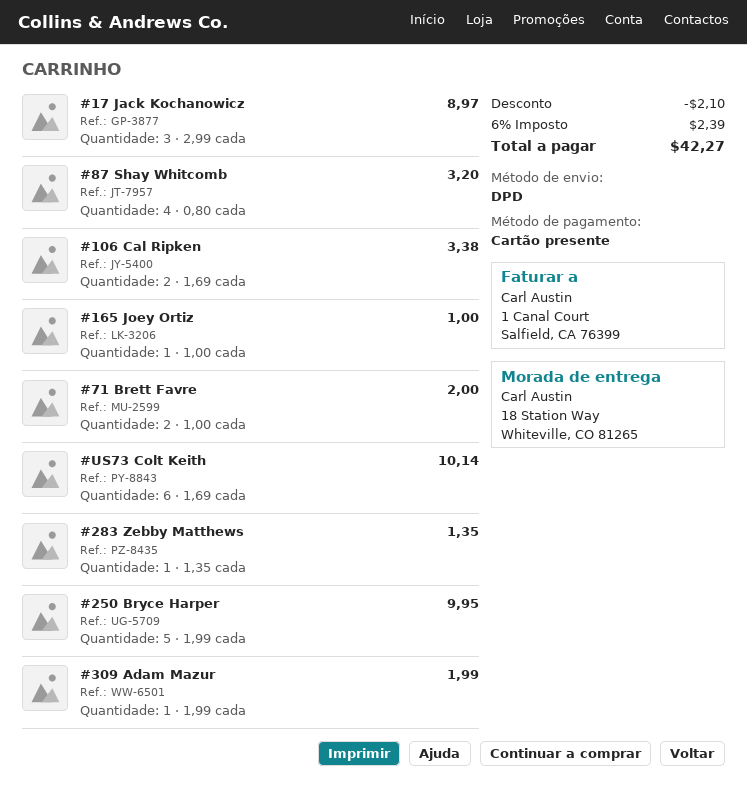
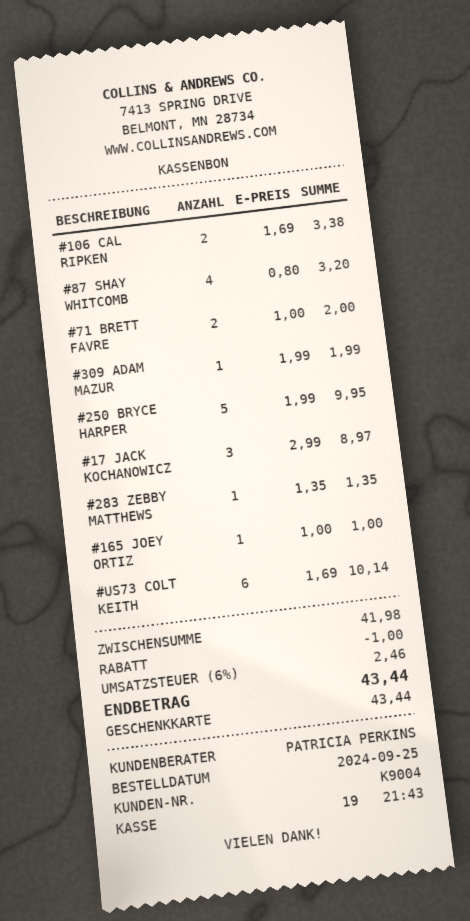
discount: 2.10 -> 1.00
tax: 6% = 2.39 -> 6% = 2.46
total: 42.27 -> 43.44

